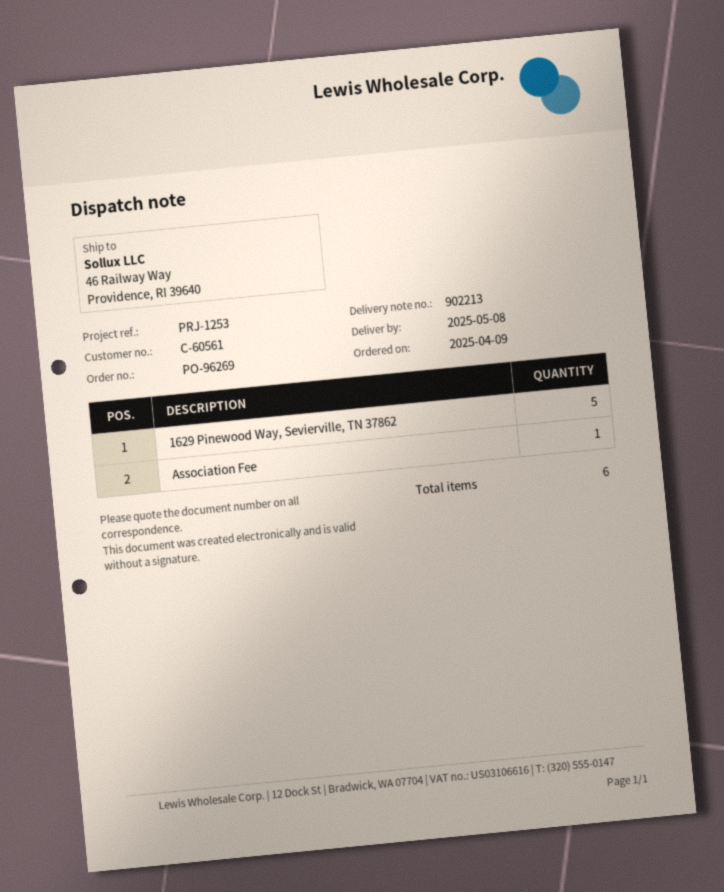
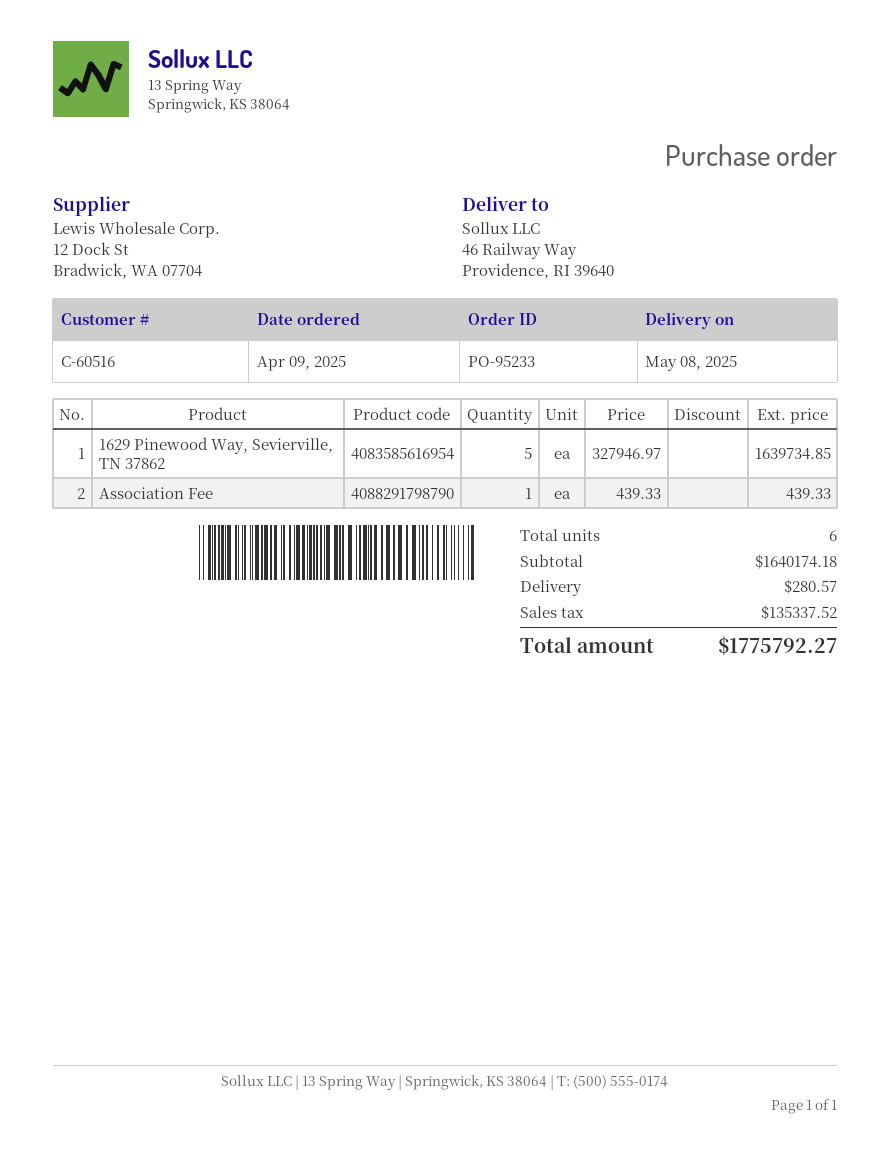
order number: PO-96269 -> PO-95233
customer number: C-60561 -> C-60516

